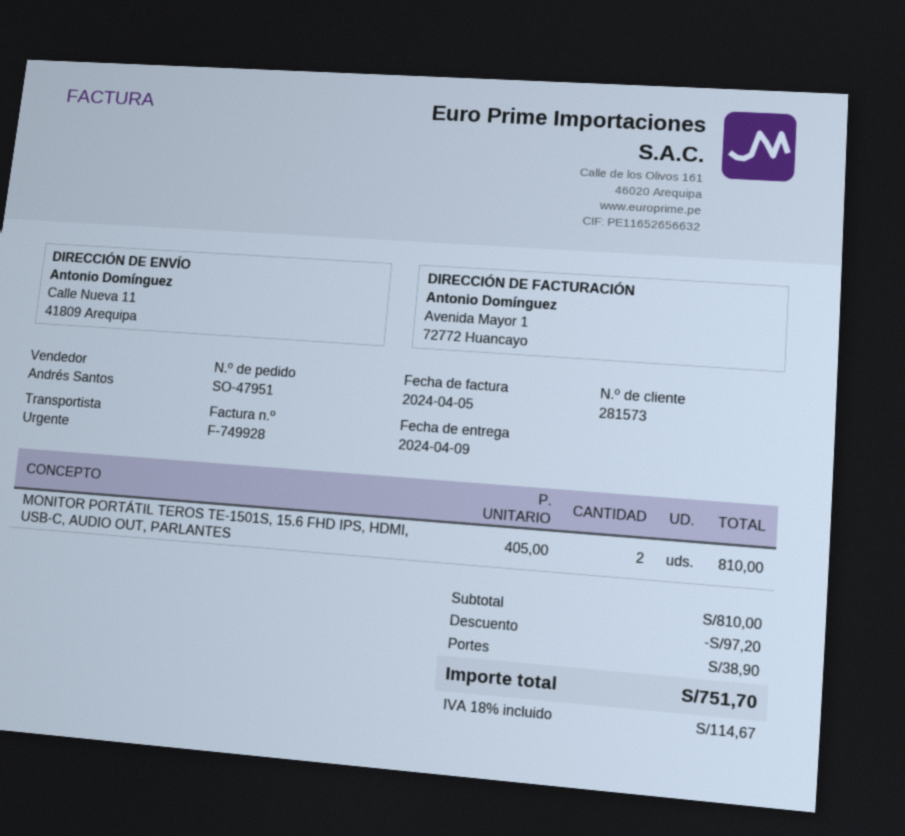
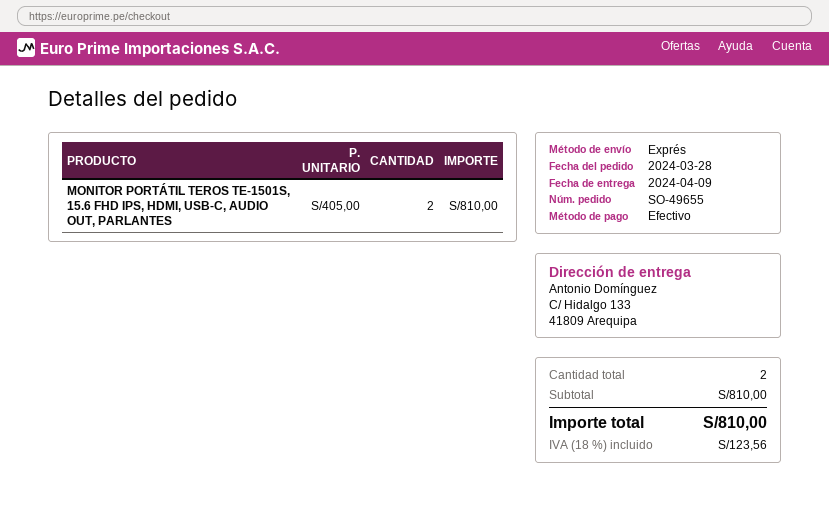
order number: SO-47951 -> SO-49655
ship to: Calle Nueva 11, 41809 Arequipa -> C/ Hidalgo 133, 41809 Arequipa
discount: 97.20 -> none
shipping: 38.90 -> none
tax: 18% = 114.67 -> 18% = 123.56
total: 751.70 -> 810.00

